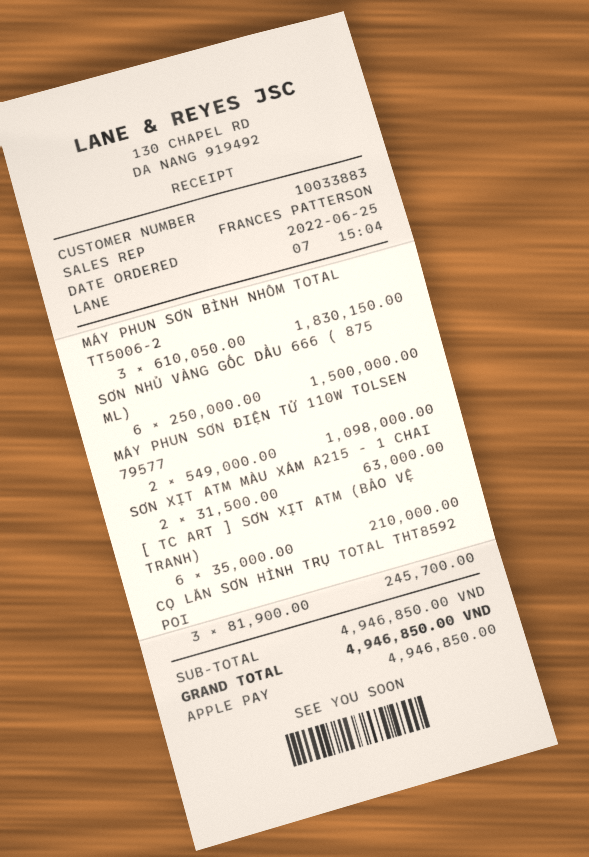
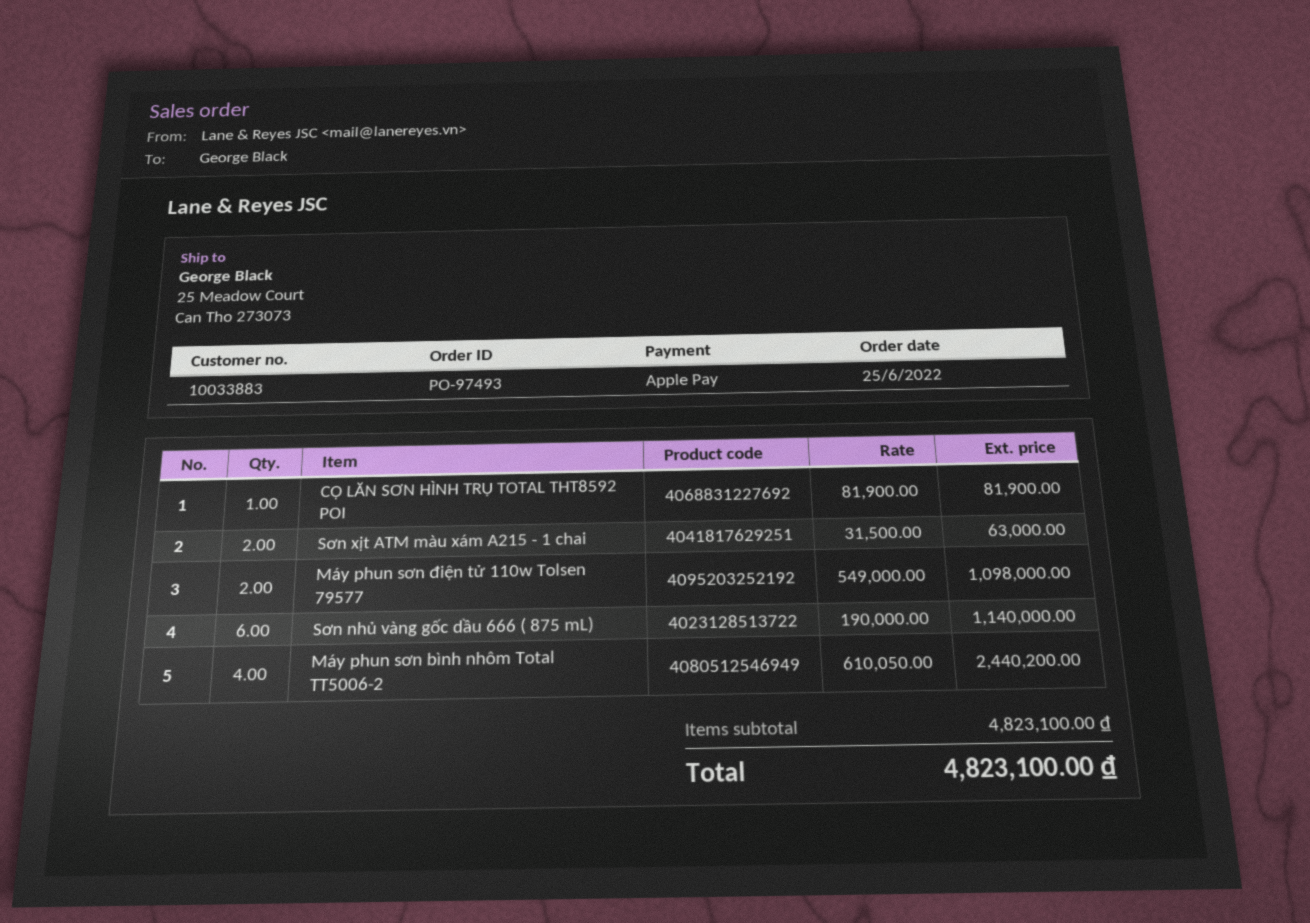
MÁY PHUN SƠN BÌNH NHÔM TOTAL TT5006-2: 3 x 610050.00 = 1830150.00 -> 4 x 610050.00 = 2440200.00
SƠN NHỦ VÀNG GỐC DẦU 666 ( 875 ML): 6 x 250000.00 = 1500000.00 -> 6 x 190000.00 = 1140000.00
[ TC ART ] SƠN XỊT ATM (BẢO VỆ TRANH): 6 x 35000.00 = 210000.00 -> none
CỌ LĂN SƠN HÌNH TRỤ TOTAL THT8592 POI: 3 x 81900.00 = 245700.00 -> 1 x 81900.00 = 81900.00
subtotal: 4946850.00 -> 4823100.00
total: 4946850.00 -> 4823100.00

